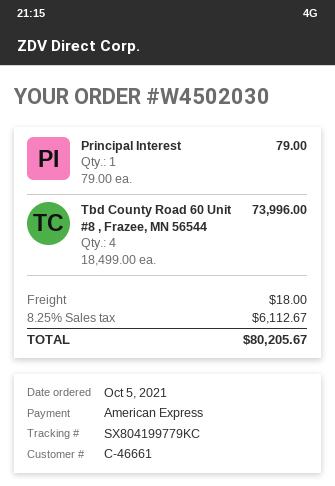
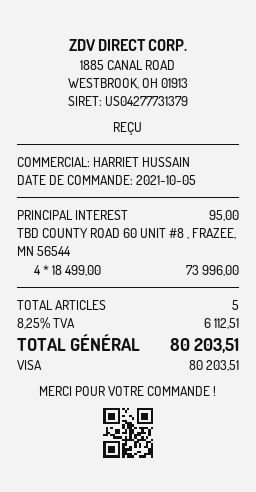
payment method: American Express -> Visa
Principal Interest: 1 x 79.00 = 79.00 -> 1 x 95.00 = 95.00
shipping: 18.00 -> none
tax: 8.25% = 6112.67 -> 8.25% = 6112.51
total: 80205.67 -> 80203.51

